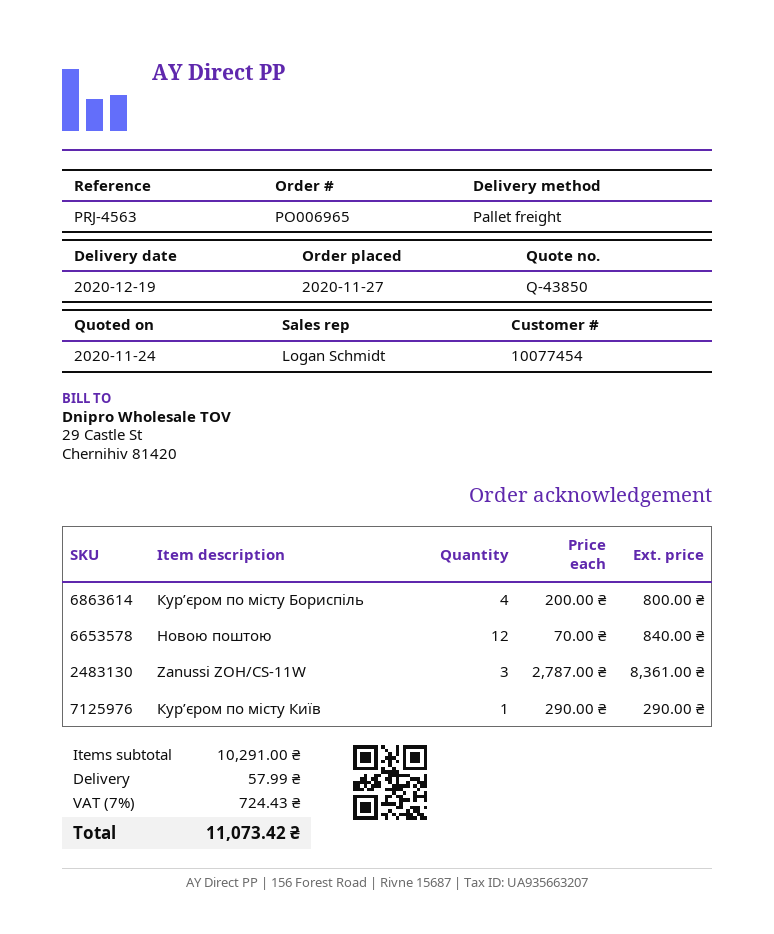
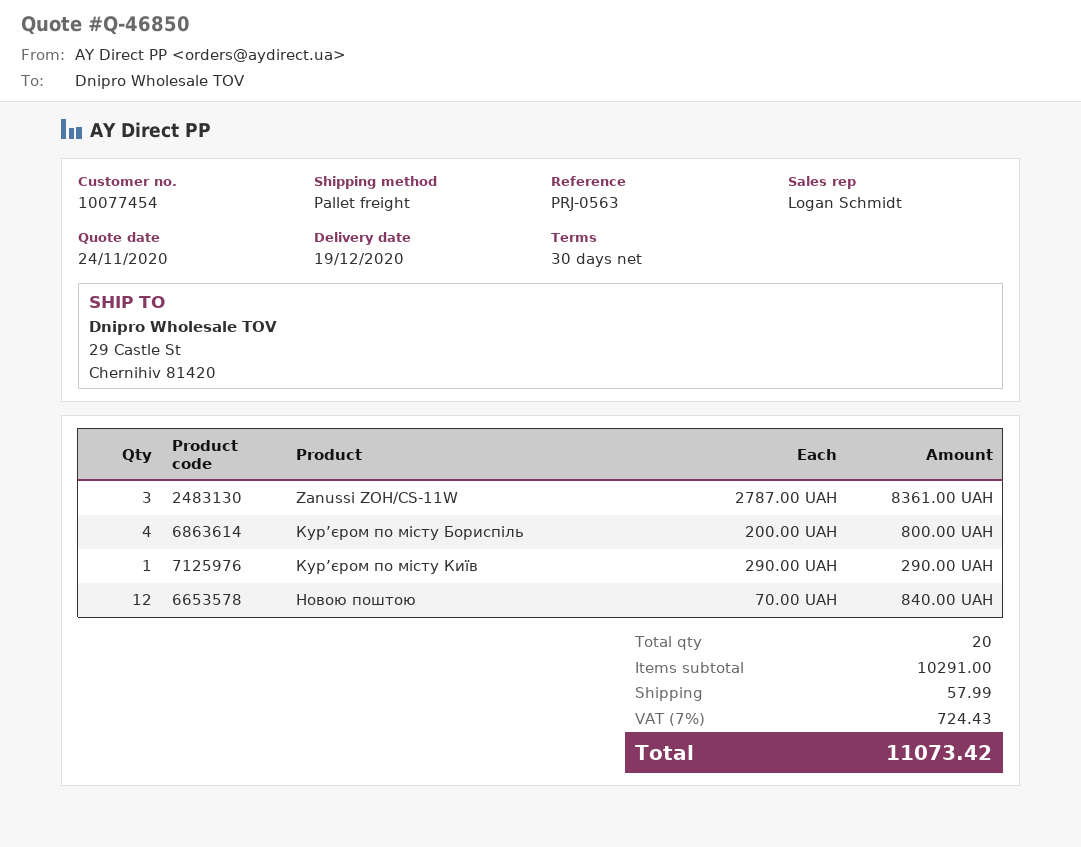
quote number: Q-43850 -> Q-46850
reference: PRJ-4563 -> PRJ-0563

